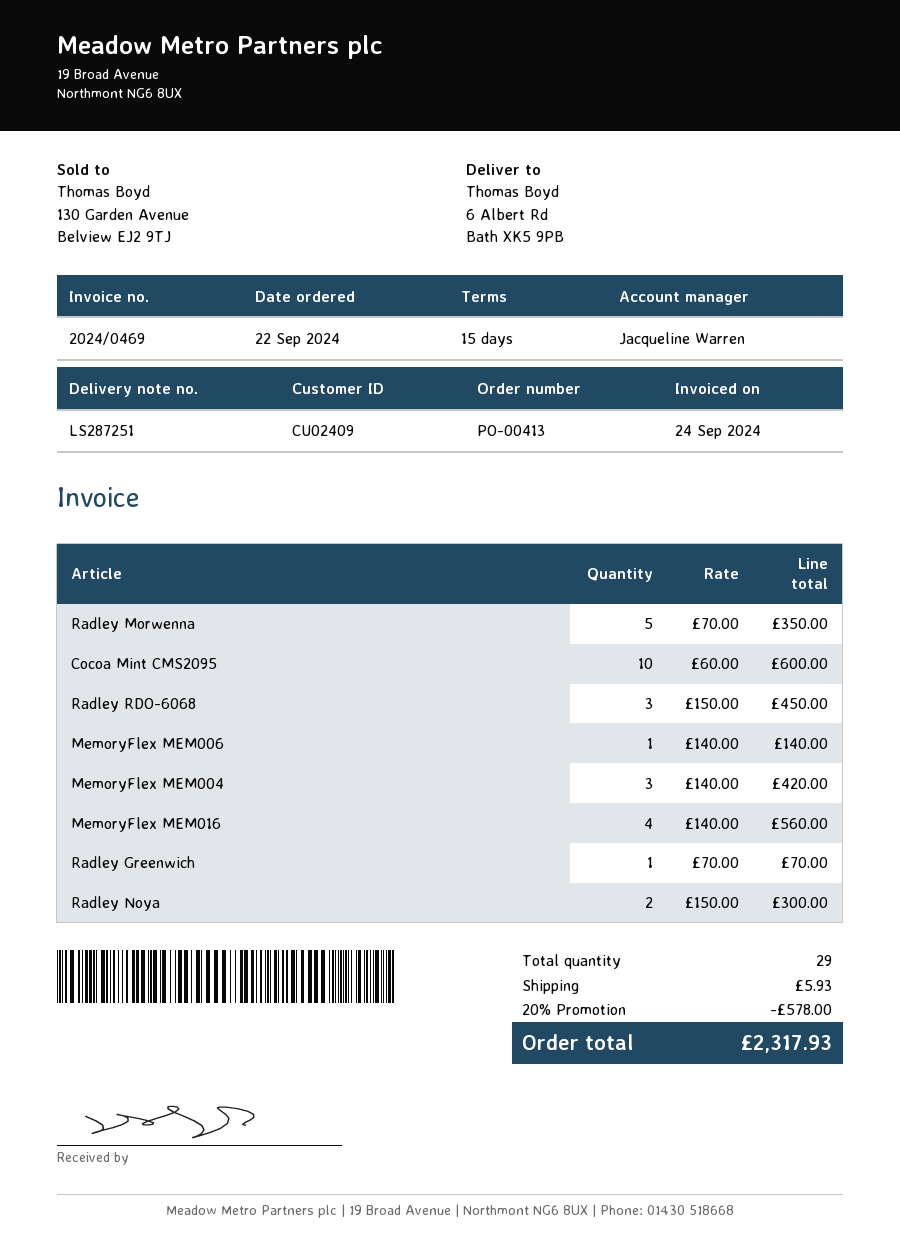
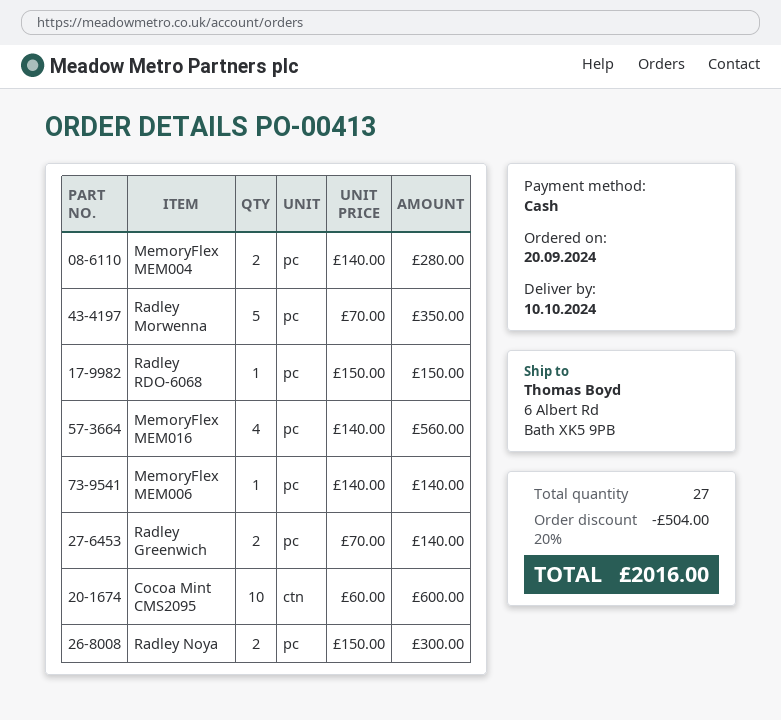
order date: 2024-09-22 -> 2024-09-20
Radley RDO-6068: 3 x 150.00 = 450.00 -> 1 x 150.00 = 150.00
MemoryFlex MEM004: 3 x 140.00 = 420.00 -> 2 x 140.00 = 280.00
Radley Greenwich: 1 x 70.00 = 70.00 -> 2 x 70.00 = 140.00
total quantity: 29 -> 27
discount: 20% = 578.00 -> 20% = 504.00
shipping: 5.93 -> none
total: 2317.93 -> 2016.00

